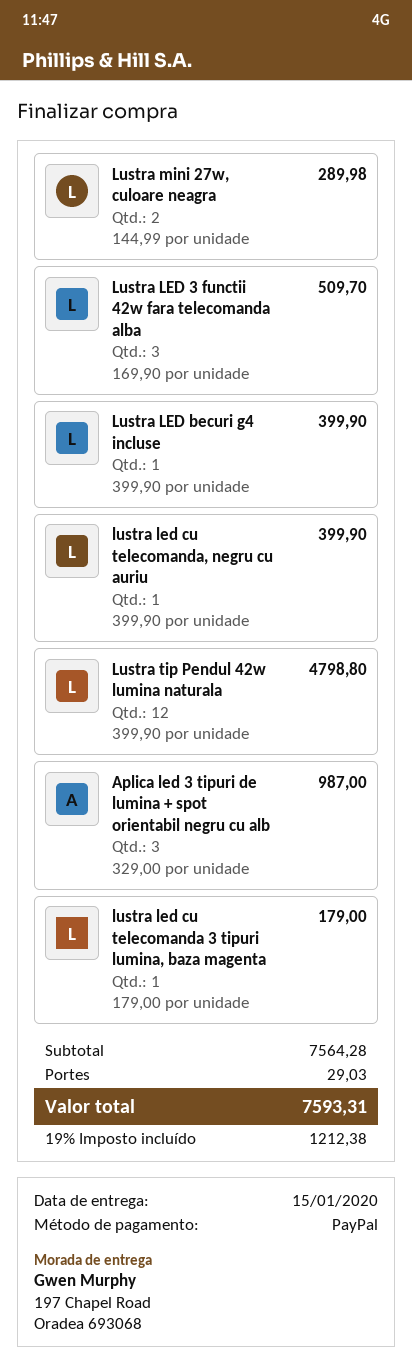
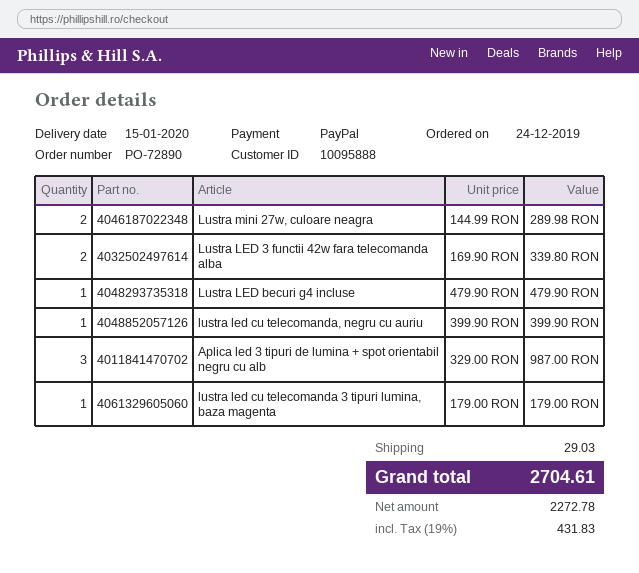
Lustra LED 3 functii 42w fara telecomanda alba: 3 x 169.90 = 509.70 -> 2 x 169.90 = 339.80
Lustra LED becuri g4 incluse: 1 x 399.90 = 399.90 -> 1 x 479.90 = 479.90
Lustra tip Pendul 42w lumina naturala: 12 x 399.90 = 4798.80 -> none
tax: 19% = 1212.38 -> 19% = 431.83
total: 7593.31 -> 2704.61

